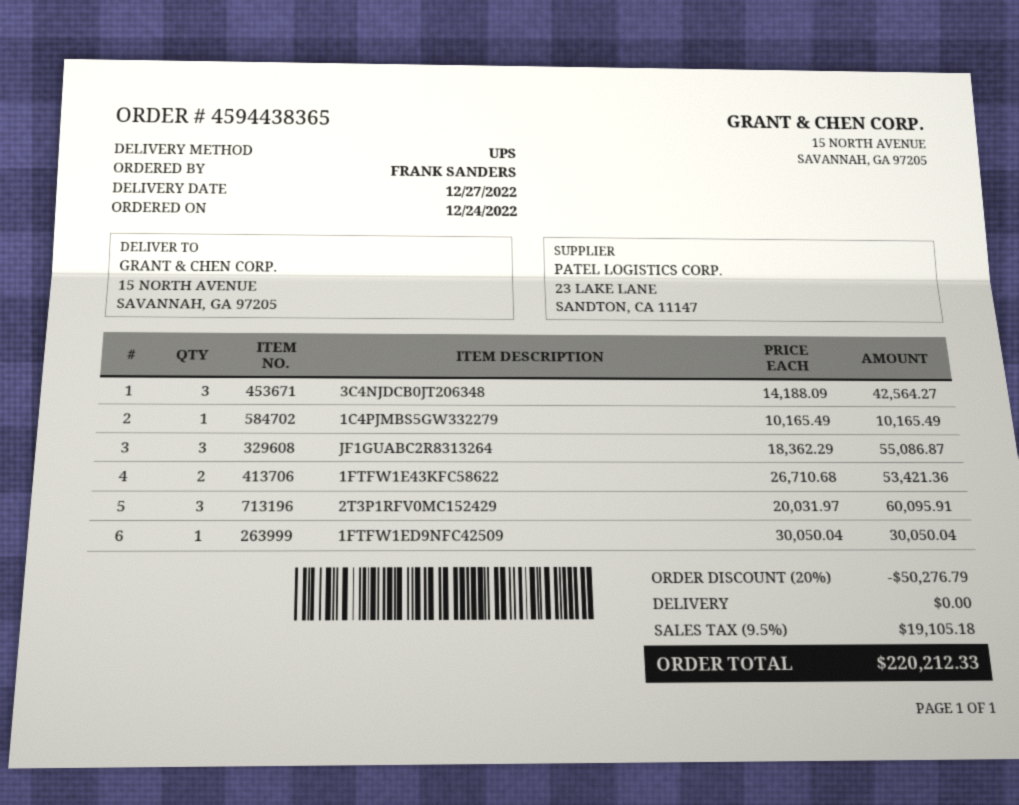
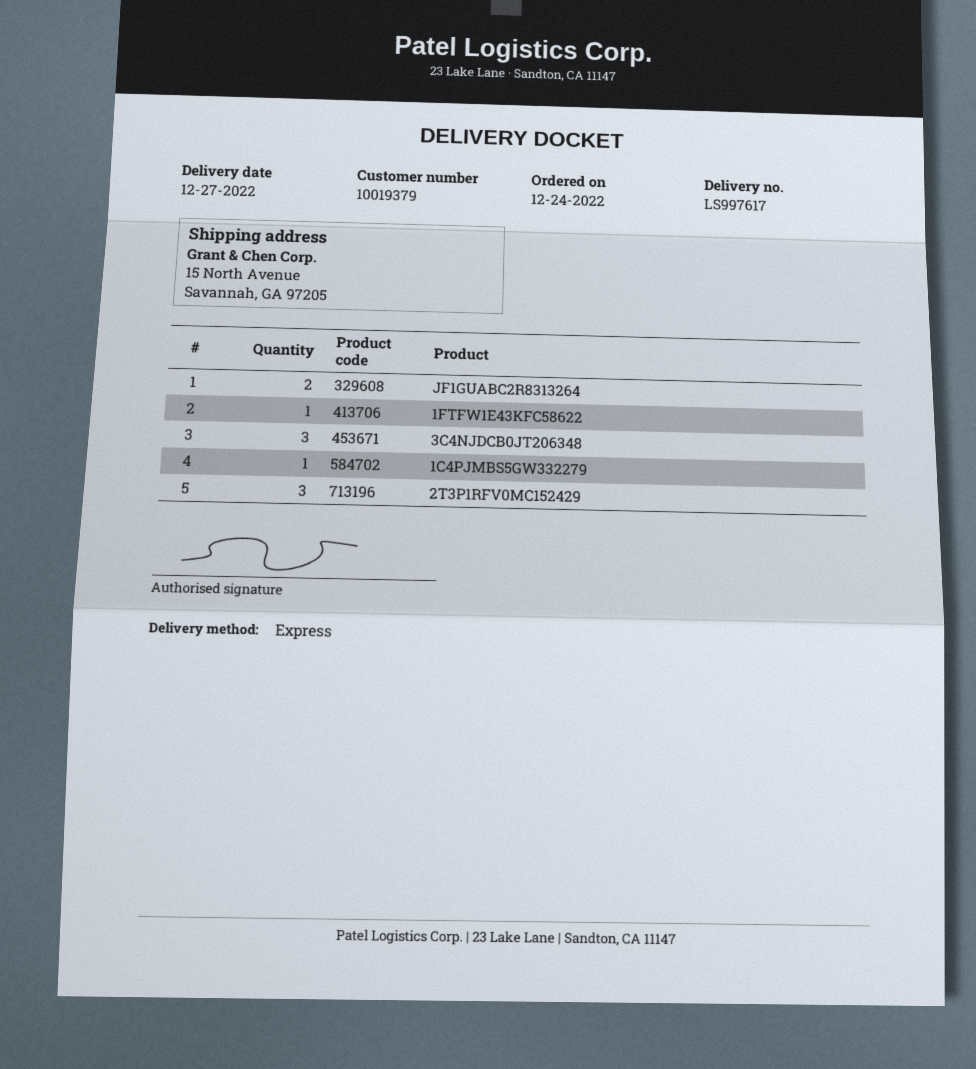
shipping method: UPS -> express
JF1GUABC2R8313264: 3 -> 2
1FTFW1E43KFC58622: 2 -> 1
1FTFW1ED9NFC42509: 1 -> none

